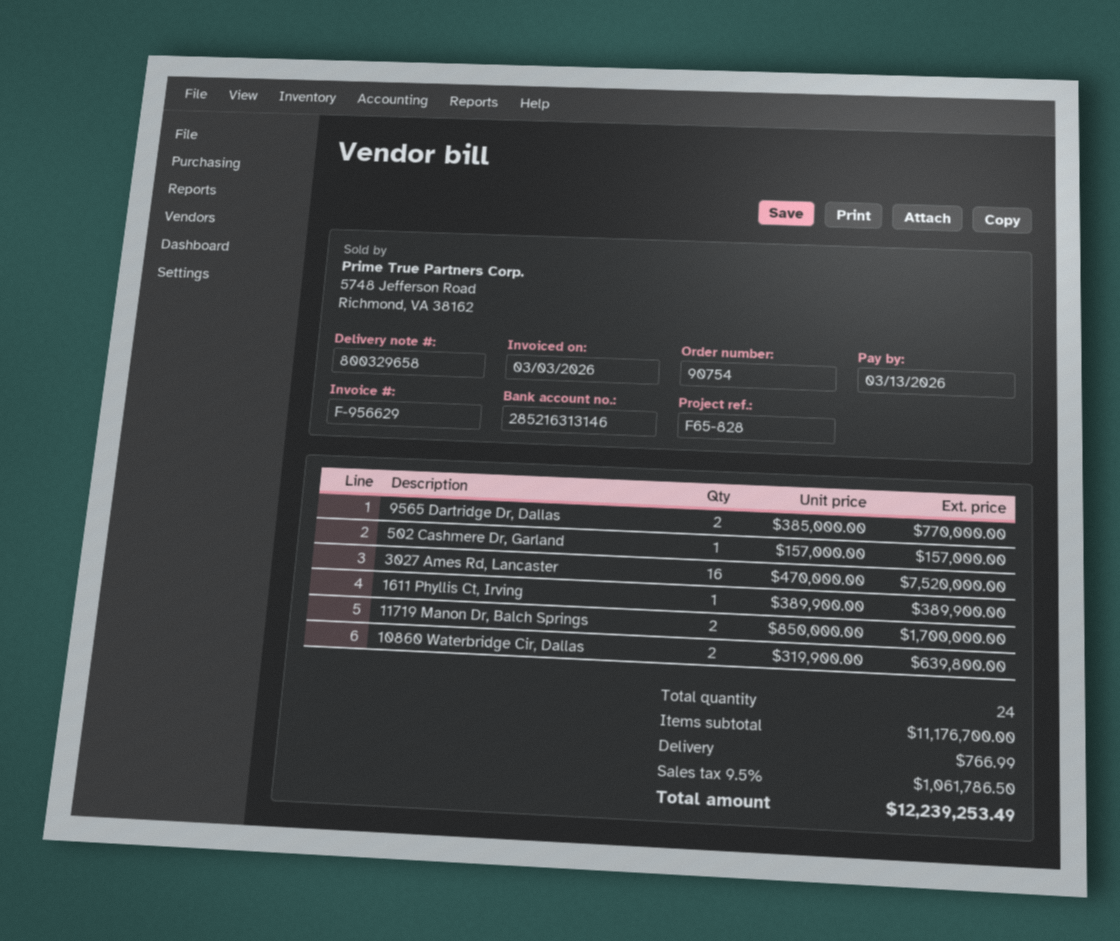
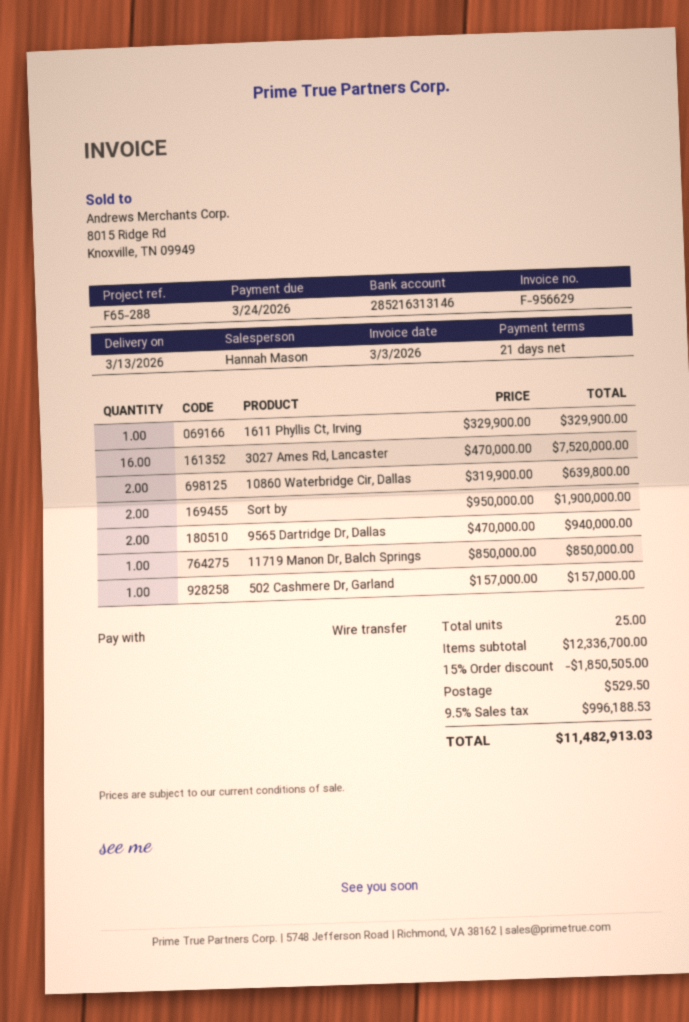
due date: 2026-03-13 -> 2026-03-24
reference: F65-828 -> F65-288
9565 Dartridge Dr, Dallas: 2 x 385000.00 = 770000.00 -> 2 x 470000.00 = 940000.00
1611 Phyllis Ct, Irving: 1 x 389900.00 = 389900.00 -> 1 x 329900.00 = 329900.00
11719 Manon Dr, Balch Springs: 2 x 850000.00 = 1700000.00 -> 1 x 850000.00 = 850000.00
Sort by: none -> 2 x 950000.00 = 1900000.00
total quantity: 24 -> 25
subtotal: 11176700.00 -> 12336700.00
discount: none -> 15% = 1850505.00
shipping: 766.99 -> 529.50
tax: 9.5% = 1061786.50 -> 9.5% = 996188.53
total: 12239253.49 -> 11482913.03

